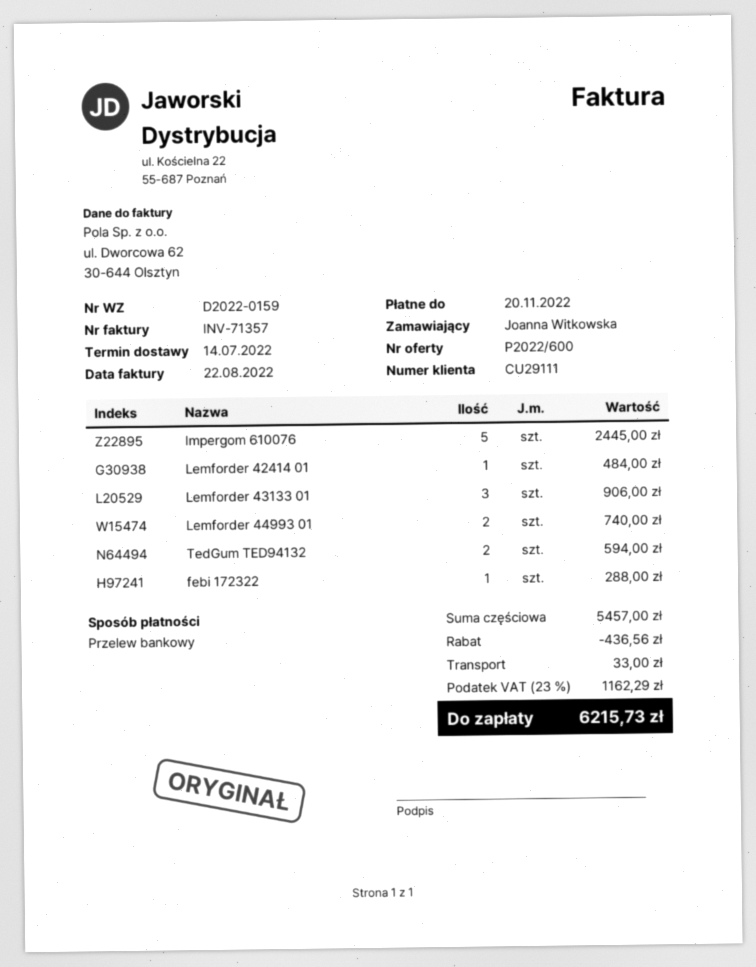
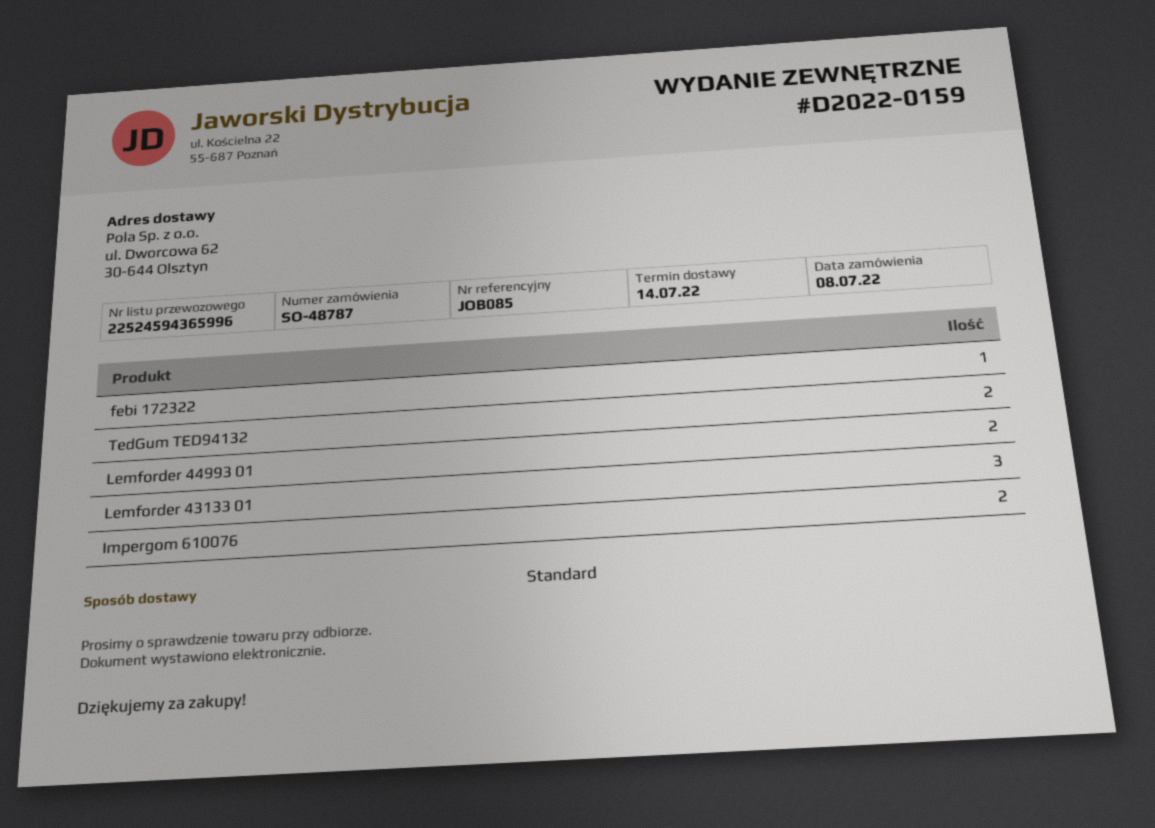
Impergom 610076: 5 -> 2
Lemforder 42414 01: 1 -> none

